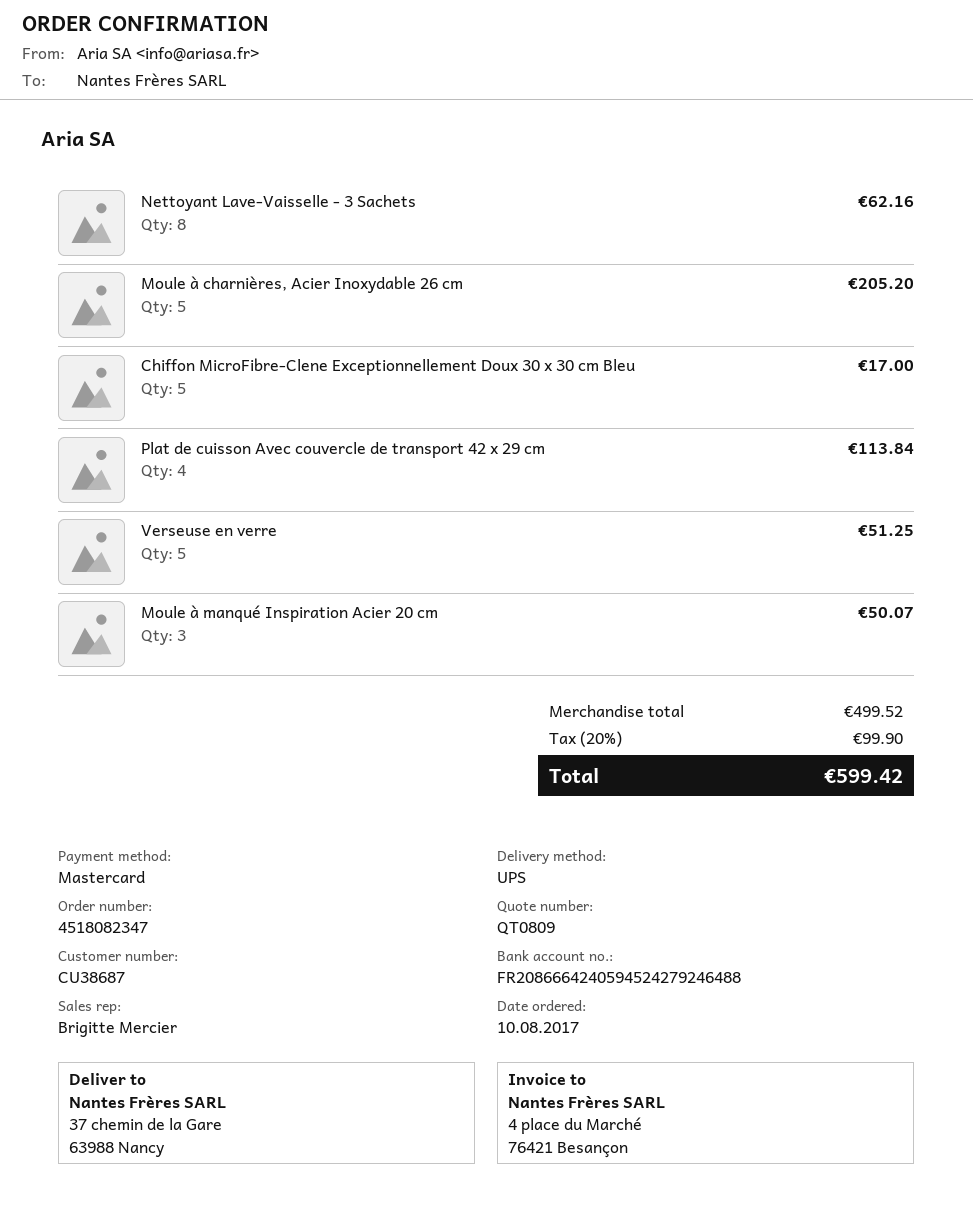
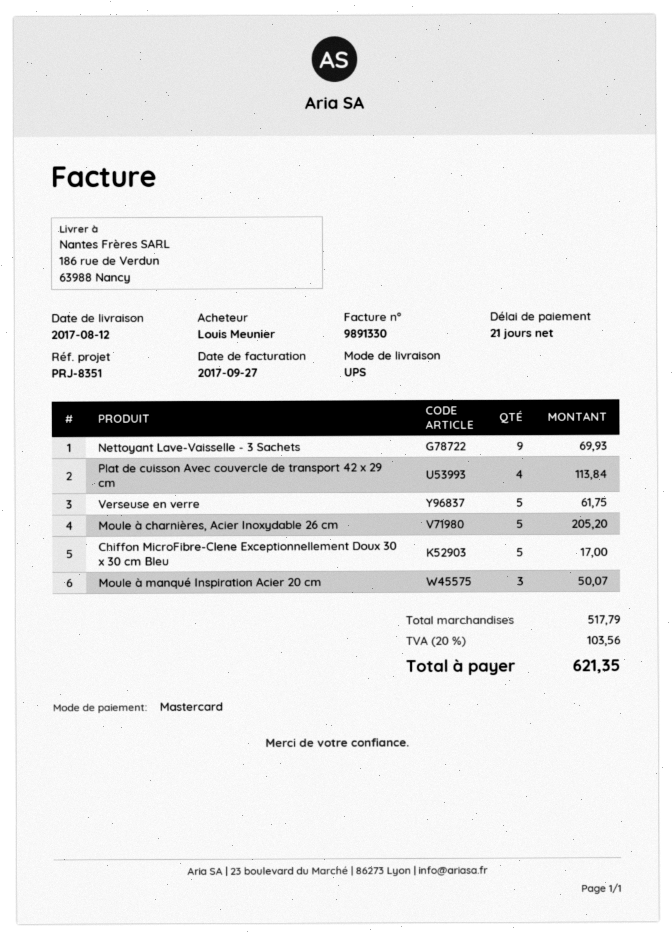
ship to: 37 chemin de la Gare, 63988 Nancy -> 186 rue de Verdun, 63988 Nancy
Nettoyant Lave-Vaisselle - 3 Sachets: 8 for 62.16 -> 9 for 69.93
Verseuse en verre: 5 for 51.25 -> 5 for 61.75
subtotal: 499.52 -> 517.79
tax: 20% = 99.90 -> 20% = 103.56
total: 599.42 -> 621.35

